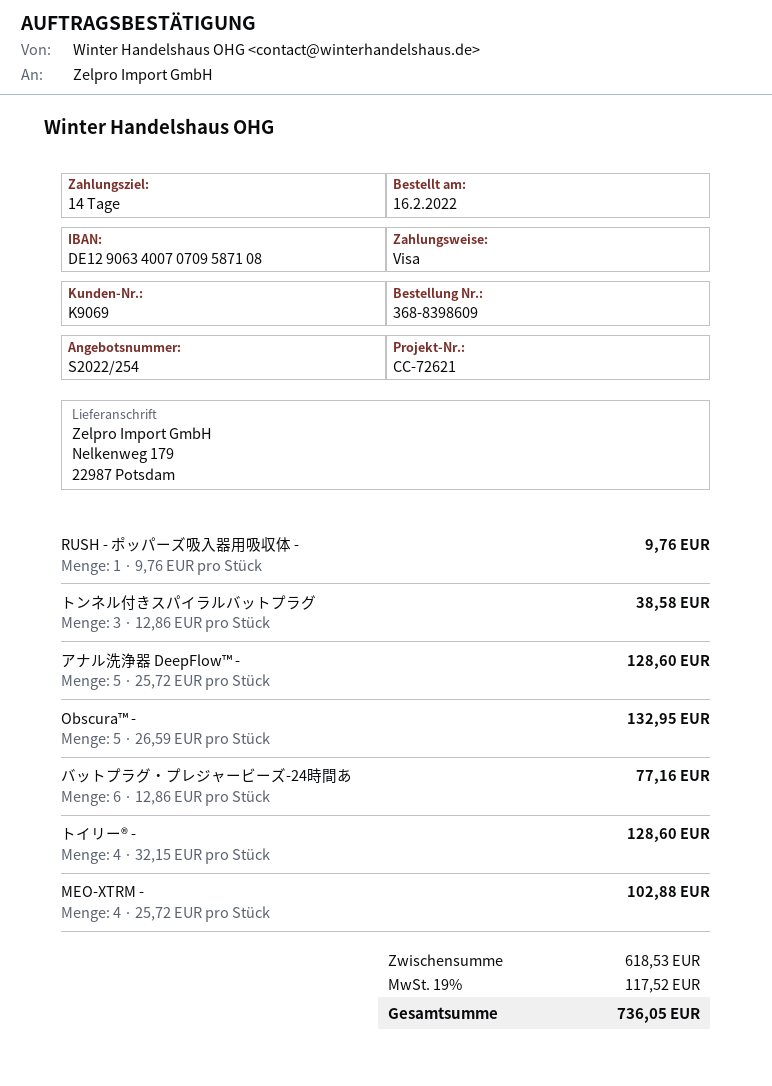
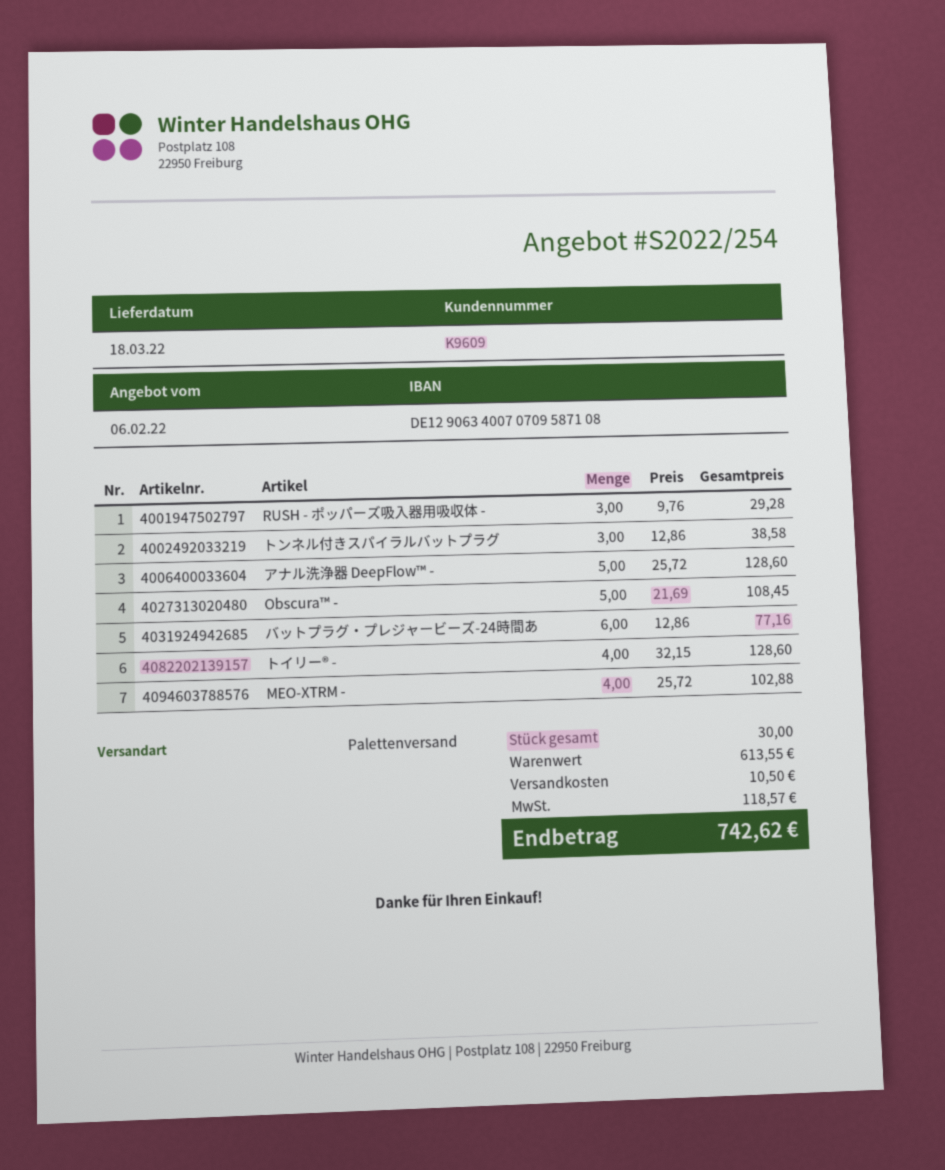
customer number: K9069 -> K9609
RUSH - ポッパーズ吸入器用吸収体 -: 1 x 9.76 = 9.76 -> 3 x 9.76 = 29.28
Obscura™ -: 5 x 26.59 = 132.95 -> 5 x 21.69 = 108.45
subtotal: 618.53 -> 613.55
shipping: none -> 10.50
tax: 117.52 -> 118.57
total: 736.05 -> 742.62

